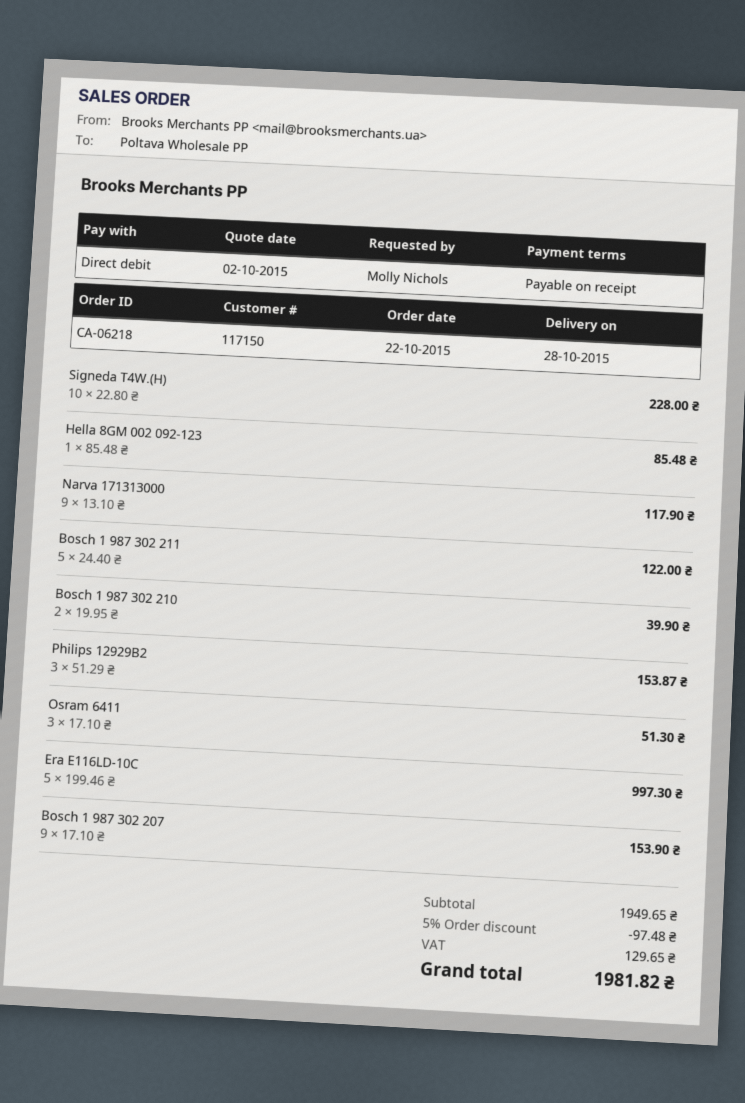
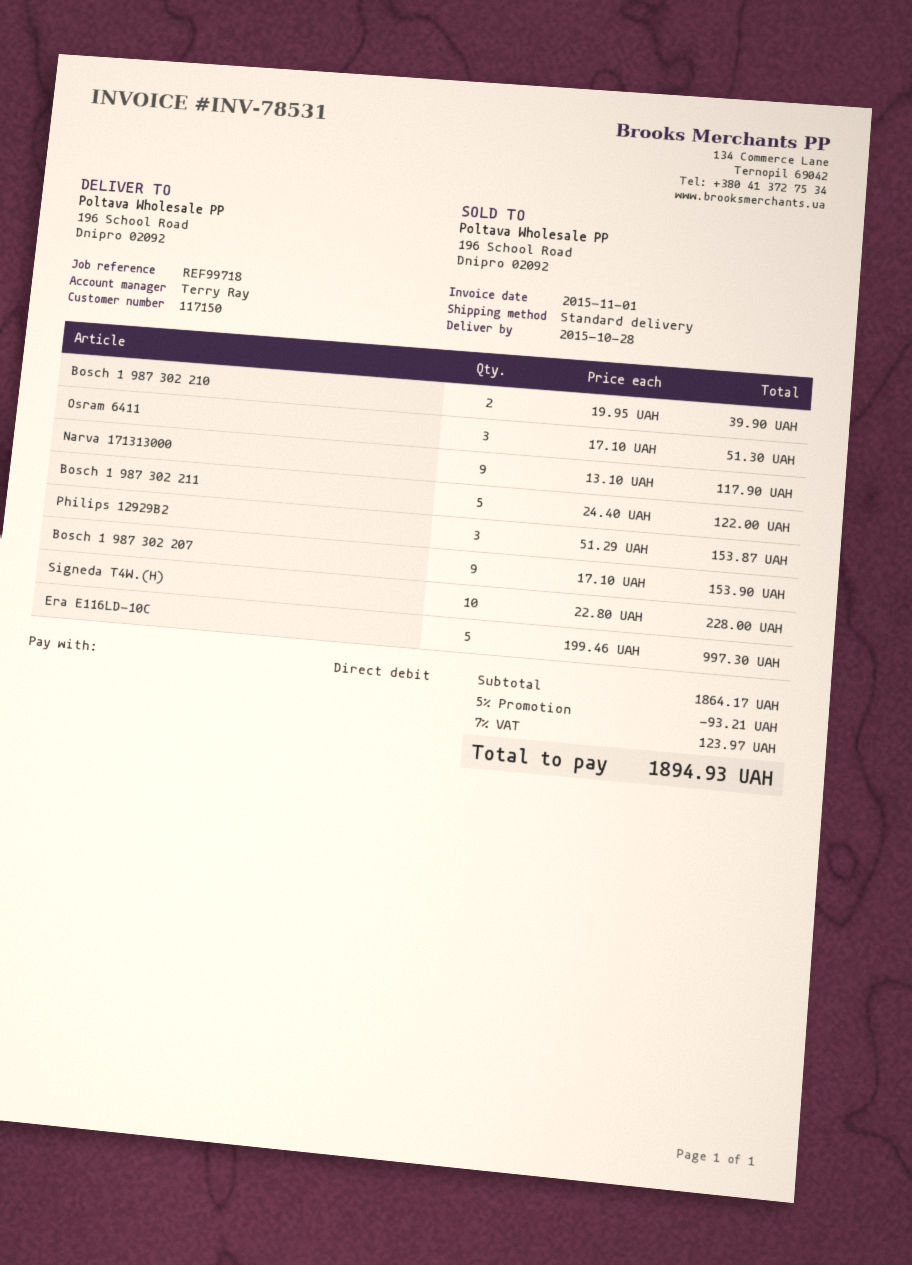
Hella 8GM 002 092-123: 1 x 85.48 = 85.48 -> none
subtotal: 1949.65 -> 1864.17
discount: 5% = 97.48 -> 5% = 93.21
tax: 129.65 -> 123.97
total: 1981.82 -> 1894.93

